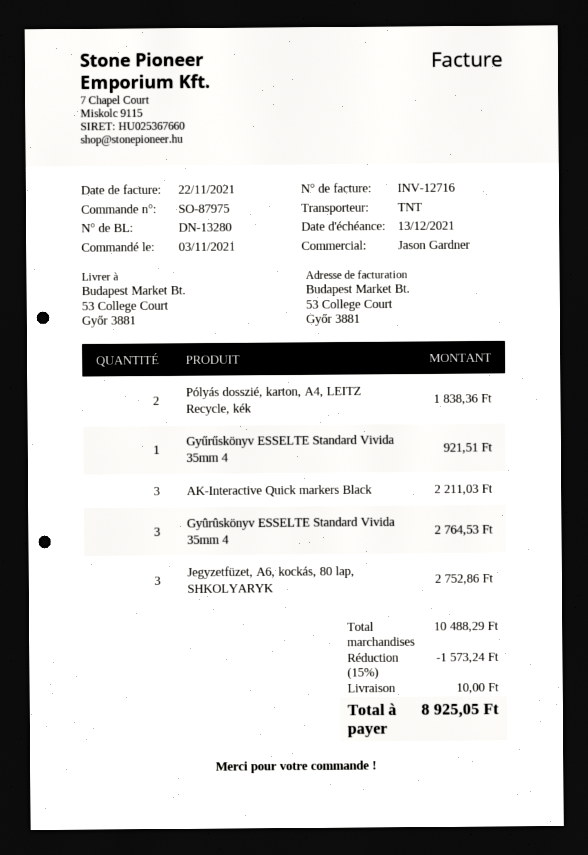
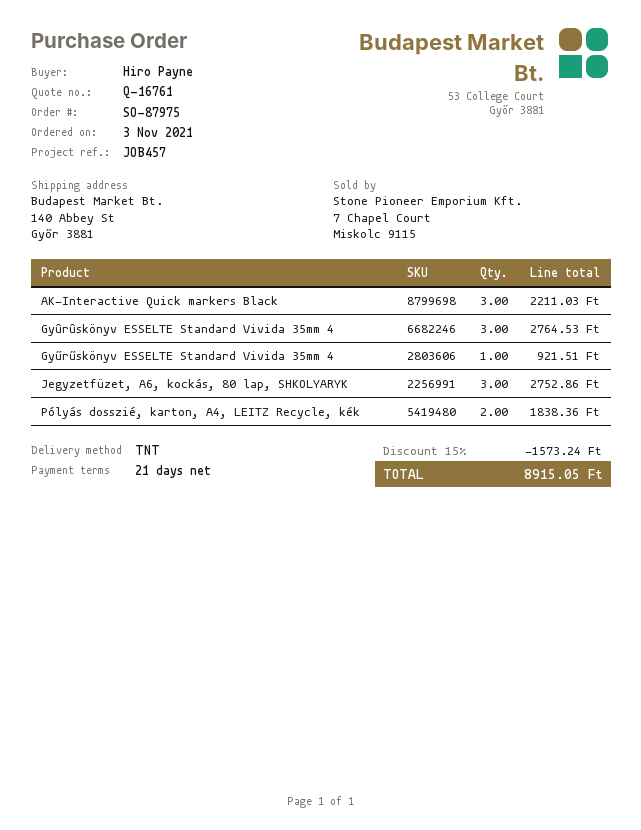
ship to: 53 College Court, Győr 3881 -> 140 Abbey St, Győr 3881
shipping: 10.00 -> none
total: 8925.05 -> 8915.05

